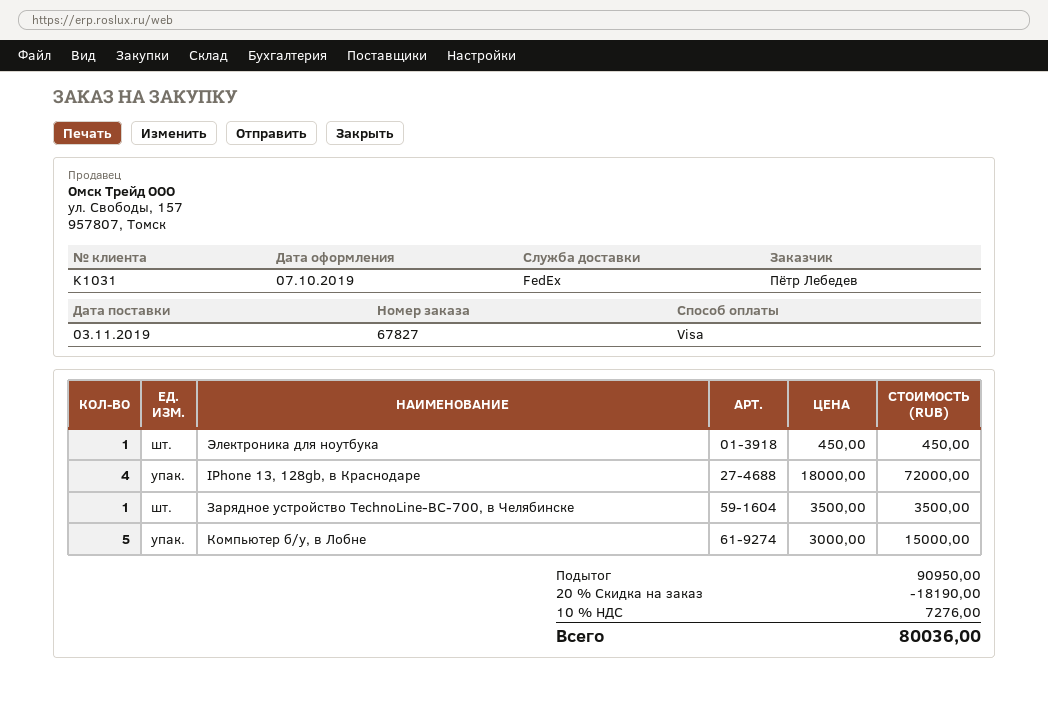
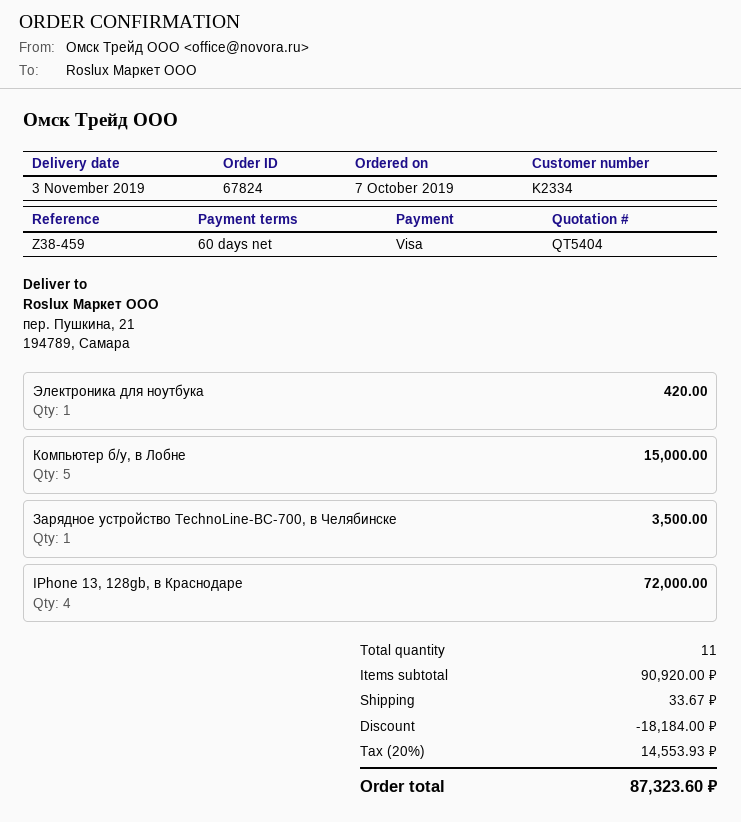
order number: 67827 -> 67824
customer number: K1031 -> K2334
Электроника для ноутбука: 1 for 450.00 -> 1 for 420.00
subtotal: 90950.00 -> 90920.00
discount: 18190.00 -> 18184.00
shipping: none -> 33.67
tax: 10% = 7276.00 -> 20% = 14553.93
total: 80036.00 -> 87323.60

